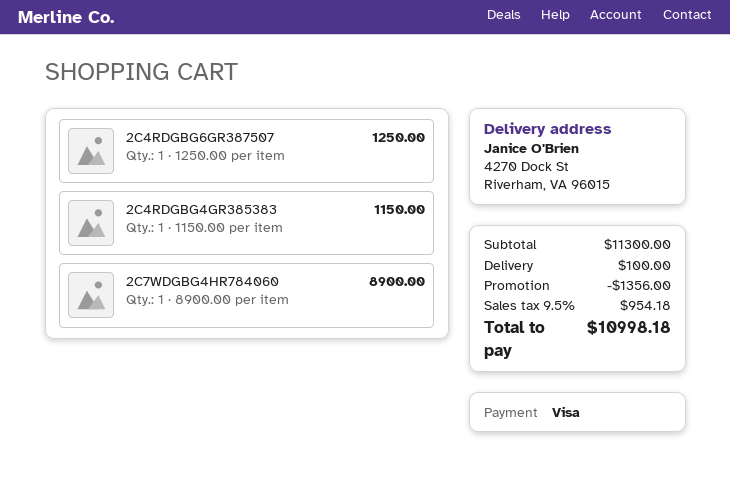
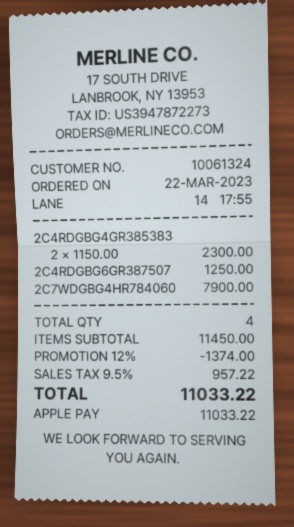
payment method: Visa -> Apple Pay
2C4RDGBG4GR385383: 1 x 1150.00 = 1150.00 -> 2 x 1150.00 = 2300.00
2C7WDGBG4HR784060: 1 x 8900.00 = 8900.00 -> 1 x 7900.00 = 7900.00
subtotal: 11300.00 -> 11450.00
discount: 1356.00 -> 1374.00
shipping: 100.00 -> none
tax: 9.5% = 954.18 -> 9.5% = 957.22
total: 10998.18 -> 11033.22

